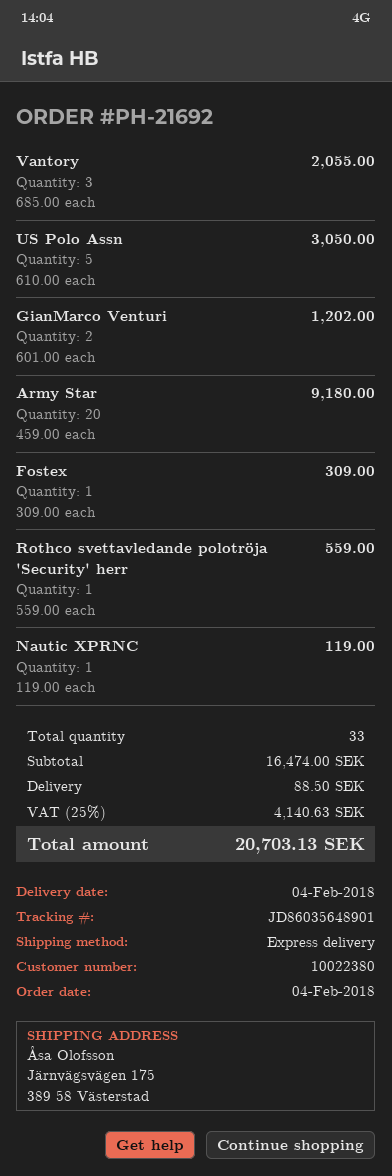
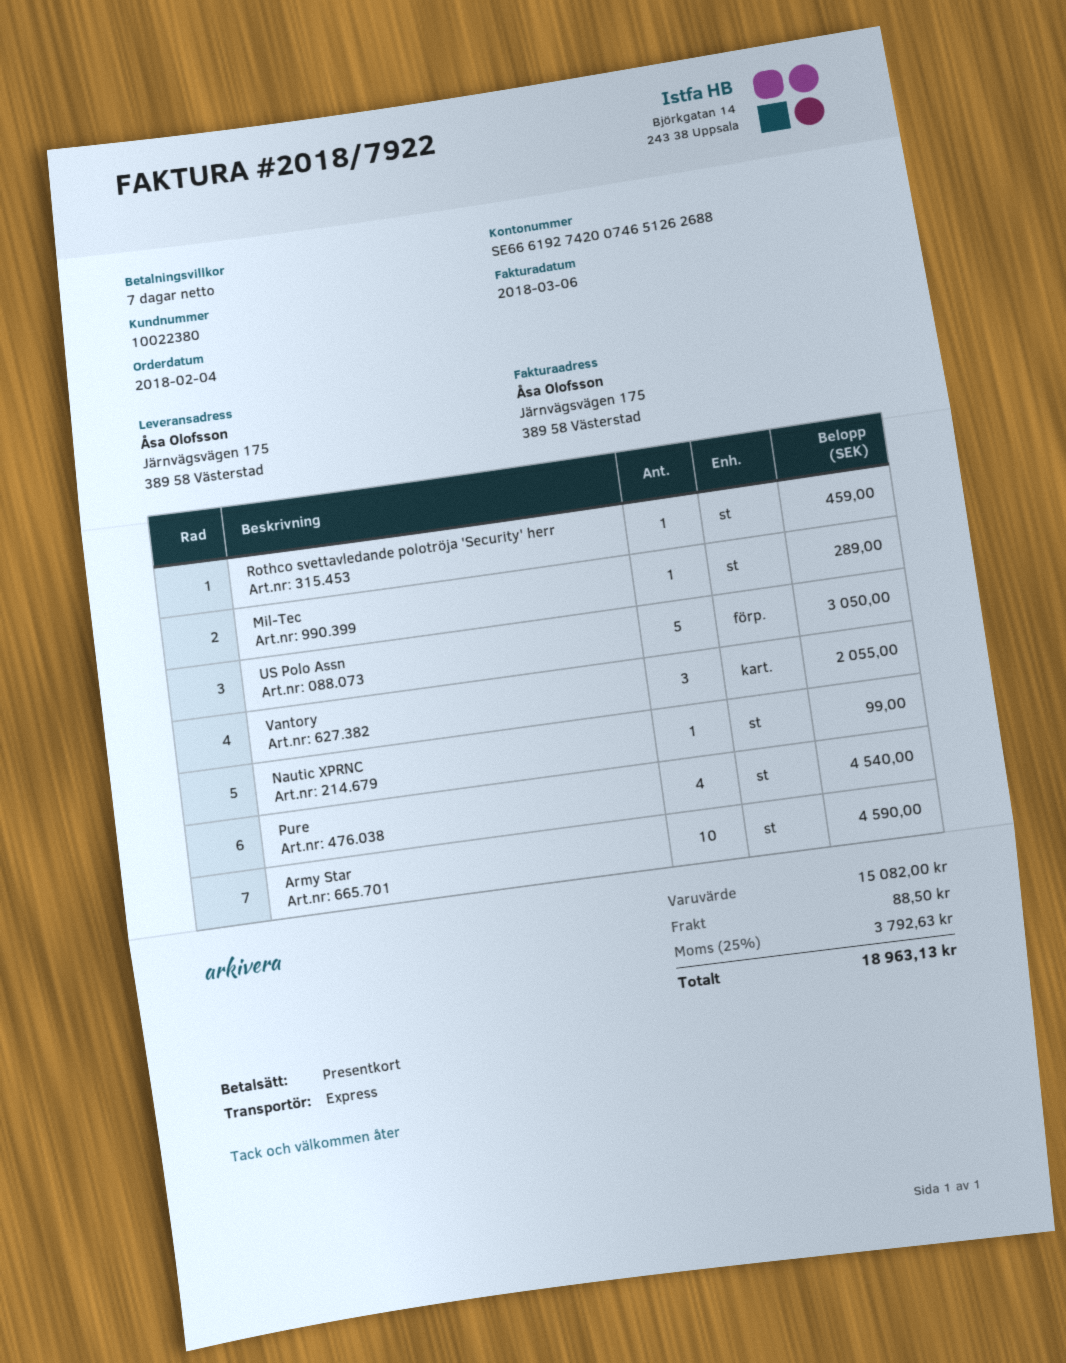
GianMarco Venturi: 2 for 1202.00 -> none
Army Star: 20 for 9180.00 -> 10 for 4590.00
Fostex: 1 for 309.00 -> none
Rothco svettavledande polotröja 'Security' herr: 1 for 559.00 -> 1 for 459.00
Nautic XPRNC: 1 for 119.00 -> 1 for 99.00
Mil-Tec: none -> 1 for 289.00
Pure: none -> 4 for 4540.00
subtotal: 16474.00 -> 15082.00
tax: 25% = 4140.63 -> 25% = 3792.63
total: 20703.13 -> 18963.13

